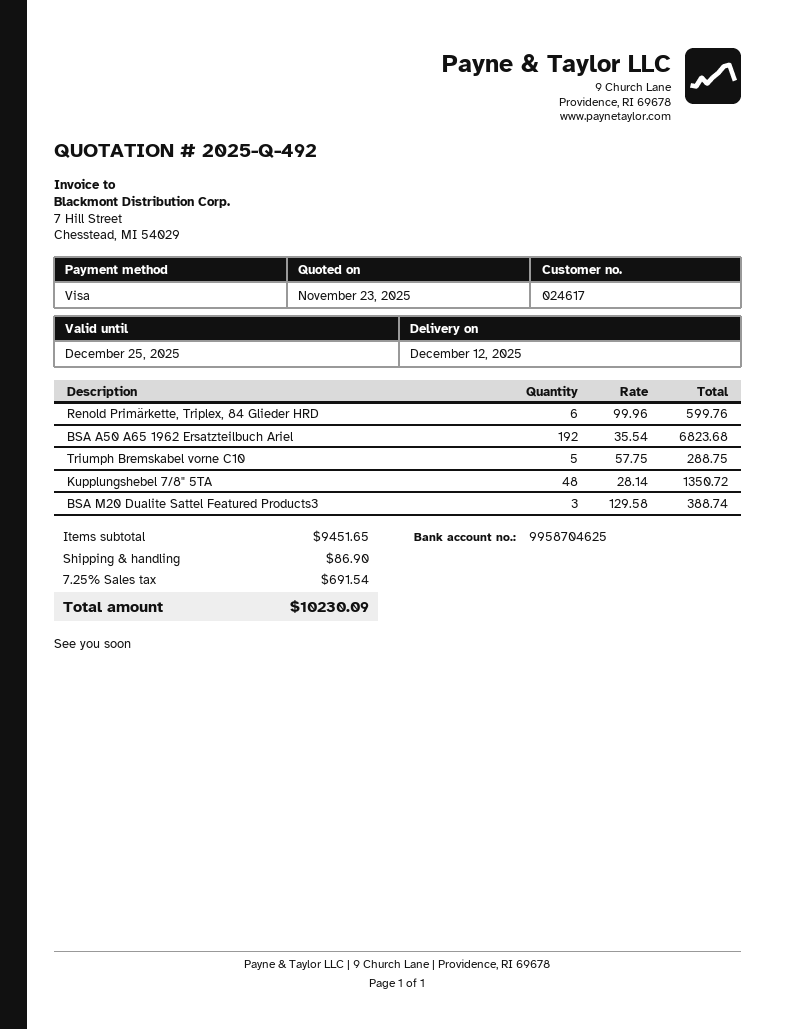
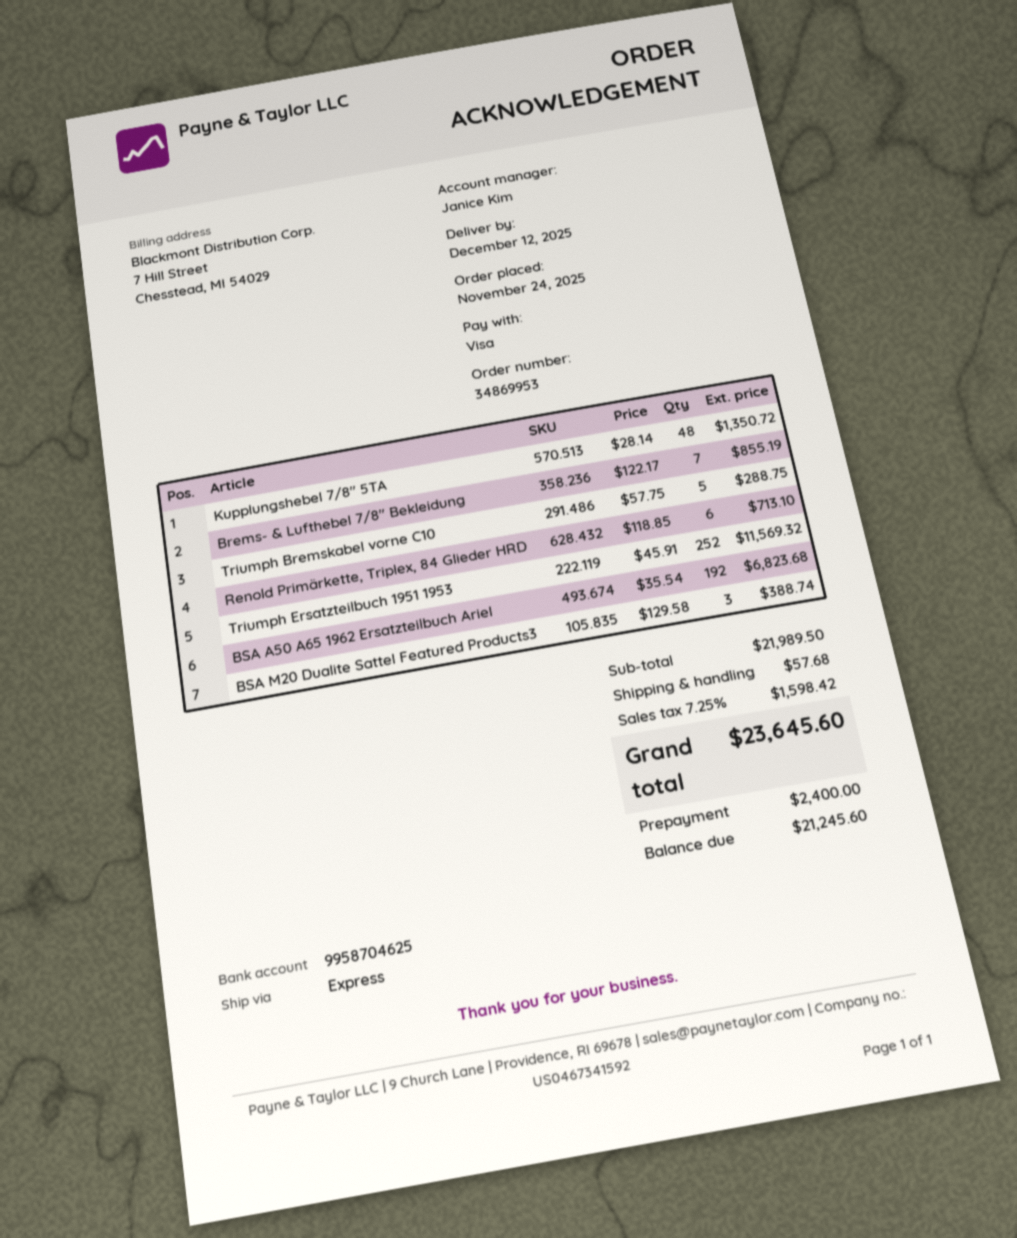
Renold Primärkette, Triplex, 84 Glieder HRD: 6 x 99.96 = 599.76 -> 6 x 118.85 = 713.10
Brems- & Lufthebel 7/8" Bekleidung: none -> 7 x 122.17 = 855.19
Triumph Ersatzteilbuch 1951 1953: none -> 252 x 45.91 = 11569.32
subtotal: 9451.65 -> 21989.50
shipping: 86.90 -> 57.68
tax: 7.25% = 691.54 -> 7.25% = 1598.42
total: 10230.09 -> 23645.60

